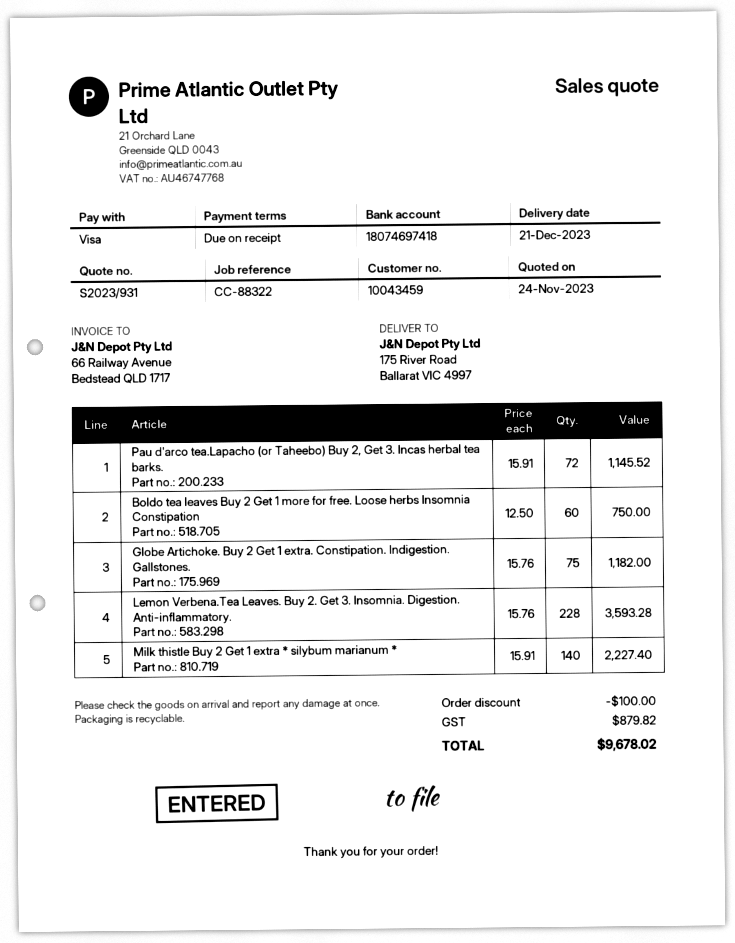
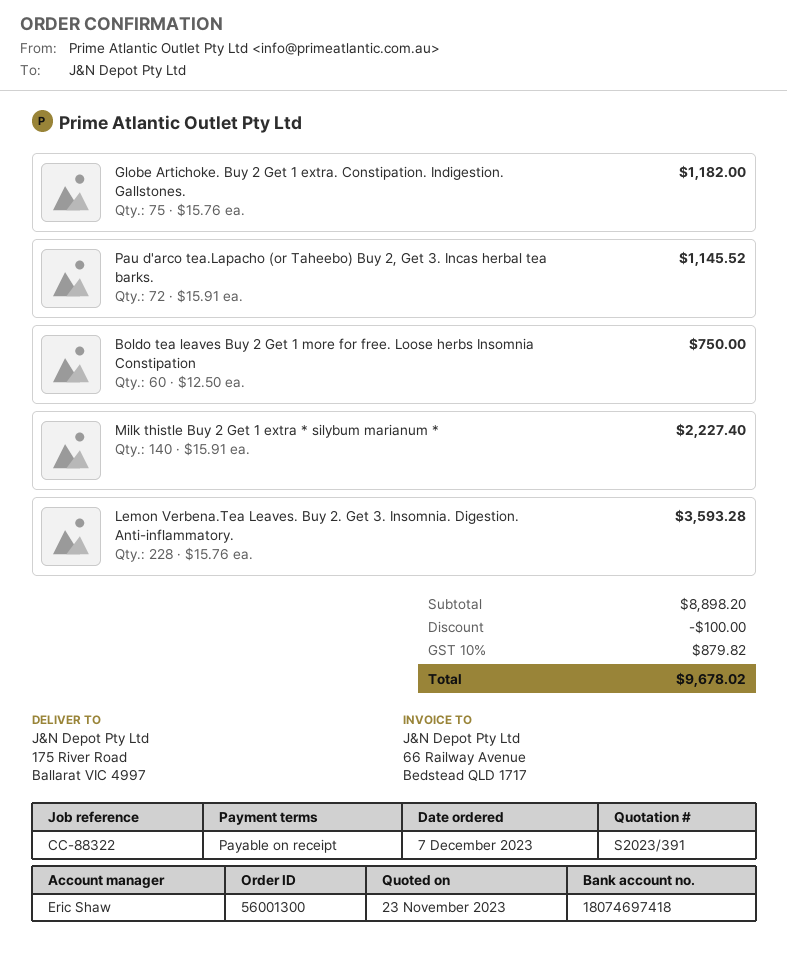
quote number: S2023/931 -> S2023/391
quote date: 2023-11-24 -> 2023-11-23

